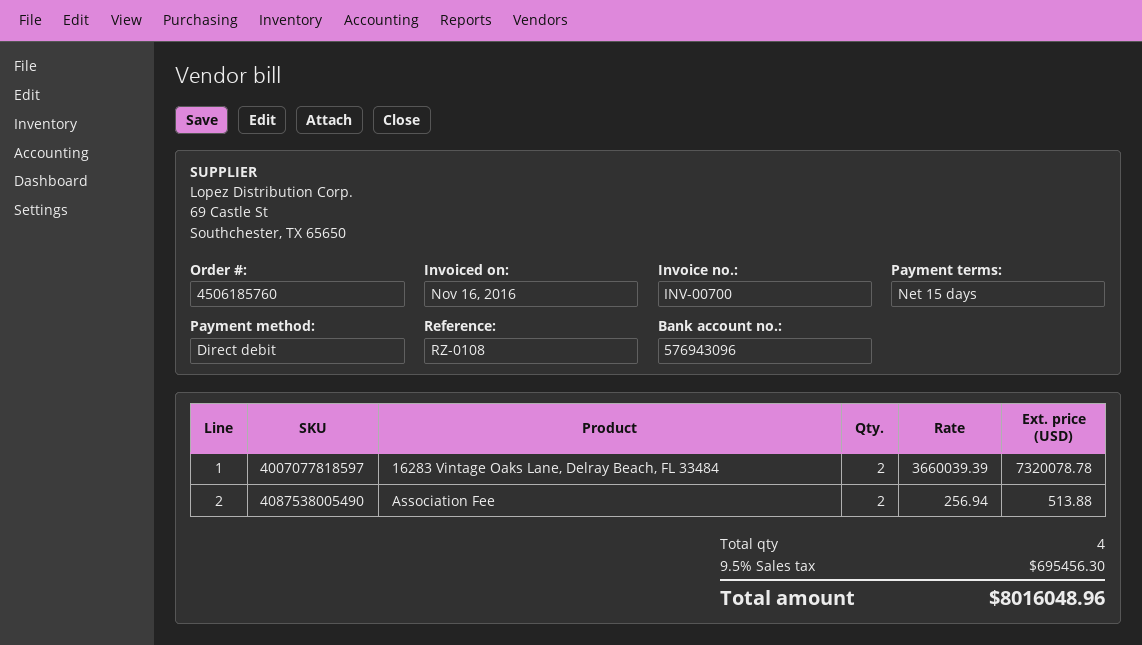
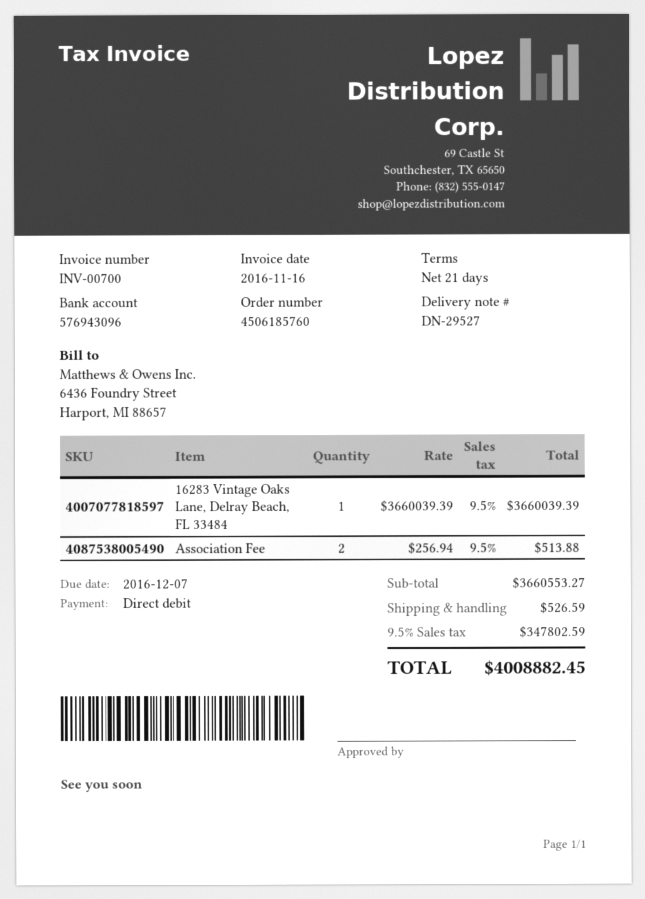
payment terms: 15 days -> 21 days
16283 Vintage Oaks Lane, Delray Beach, FL 33484: 2 x 3660039.39 = 7320078.78 -> 1 x 3660039.39 = 3660039.39
shipping: none -> 526.59
tax: 9.5% = 695456.30 -> 9.5% = 347802.59
total: 8016048.96 -> 4008882.45

